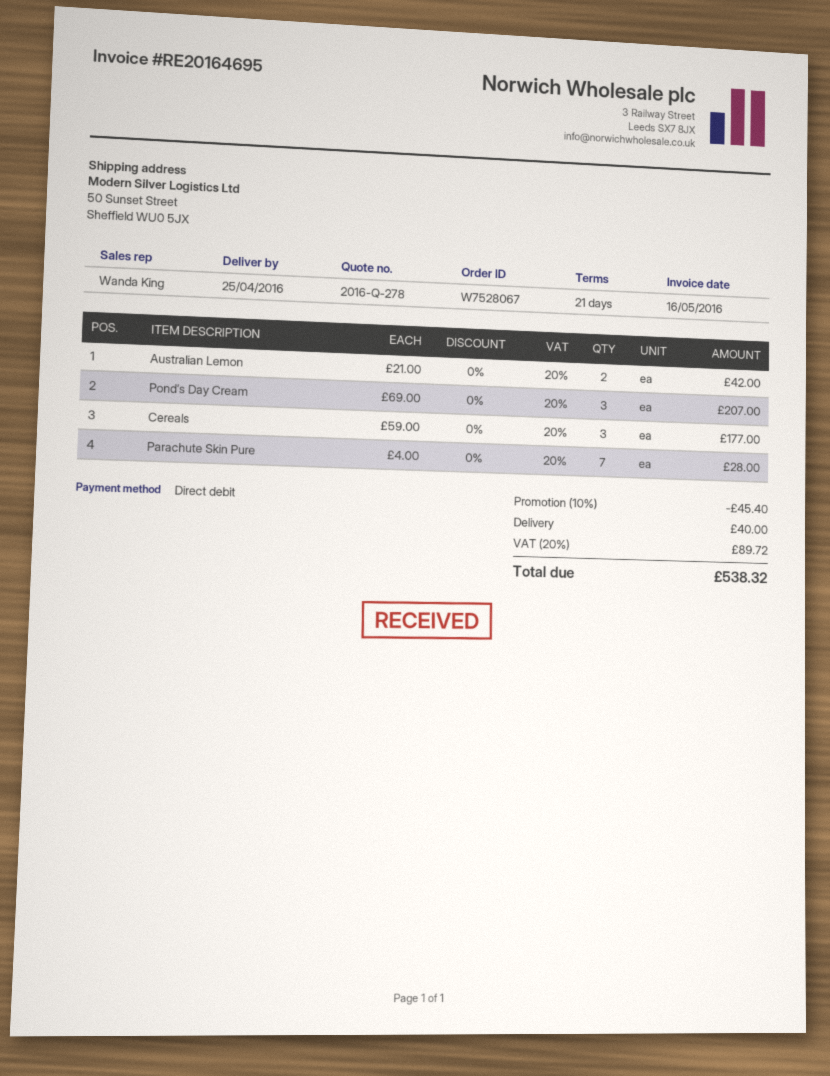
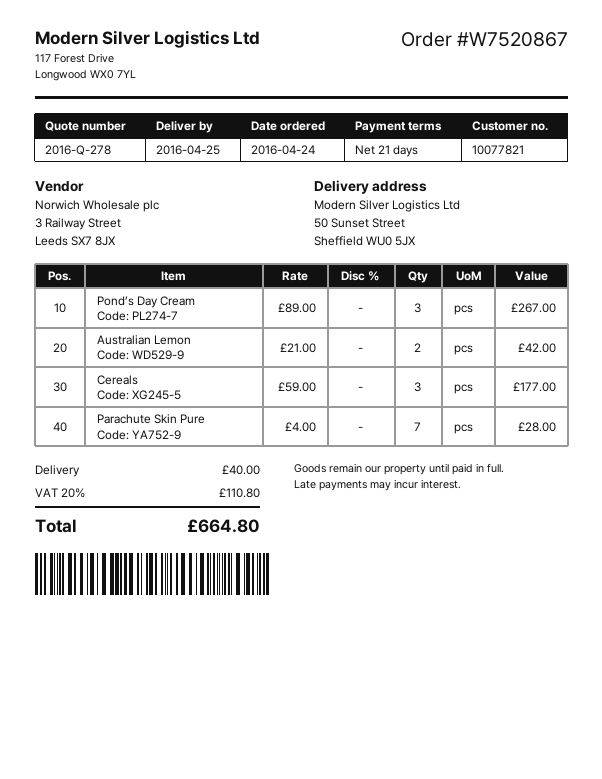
order number: W7528067 -> W7520867
Pond’s Day Cream: 3 x 69.00 = 207.00 -> 3 x 89.00 = 267.00
discount: 10% = 45.40 -> none
tax: 20% = 89.72 -> 20% = 110.80
total: 538.32 -> 664.80

